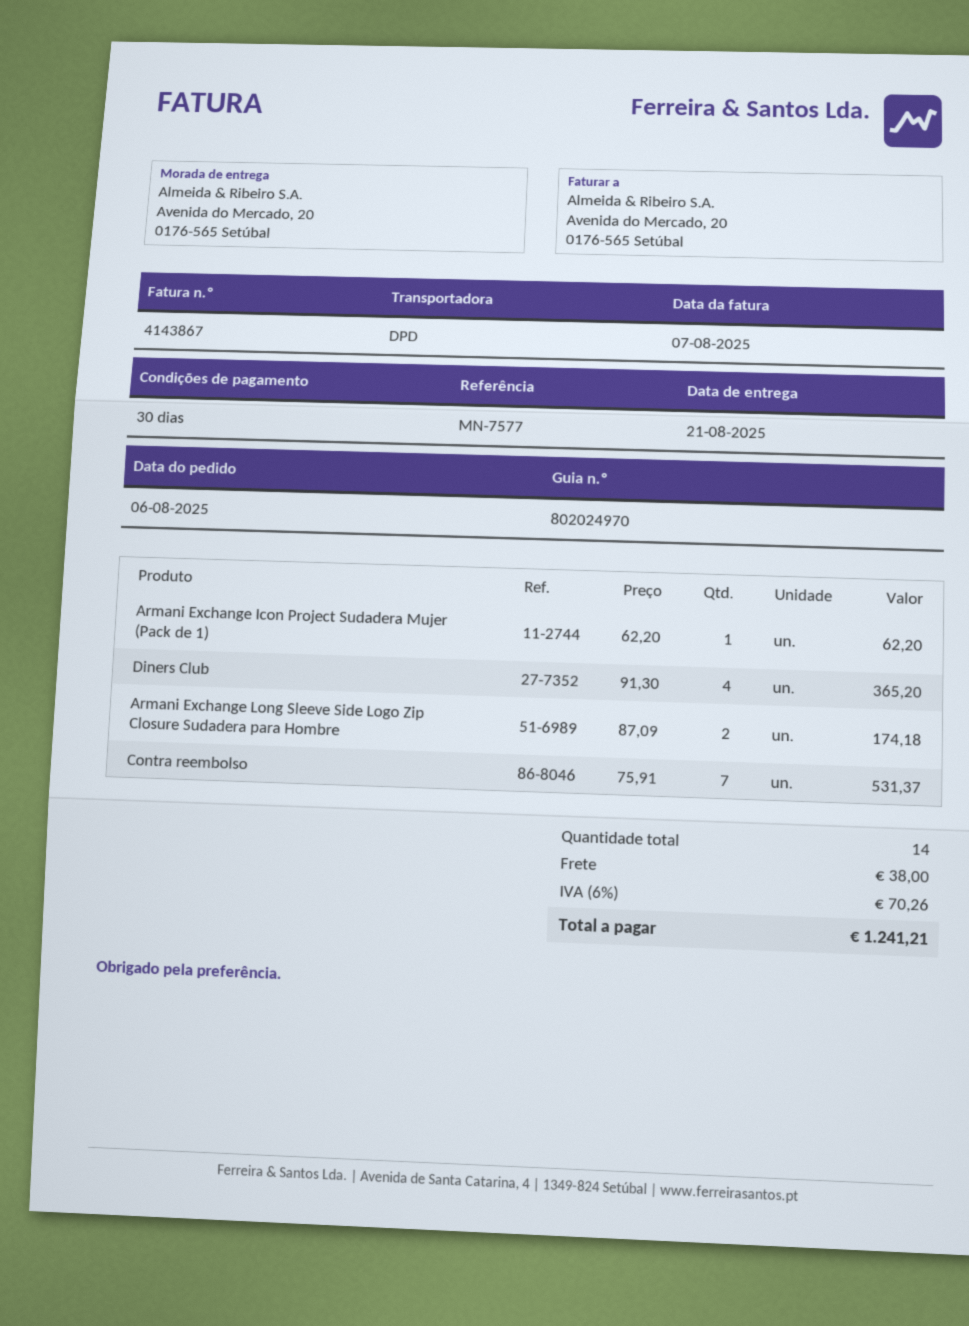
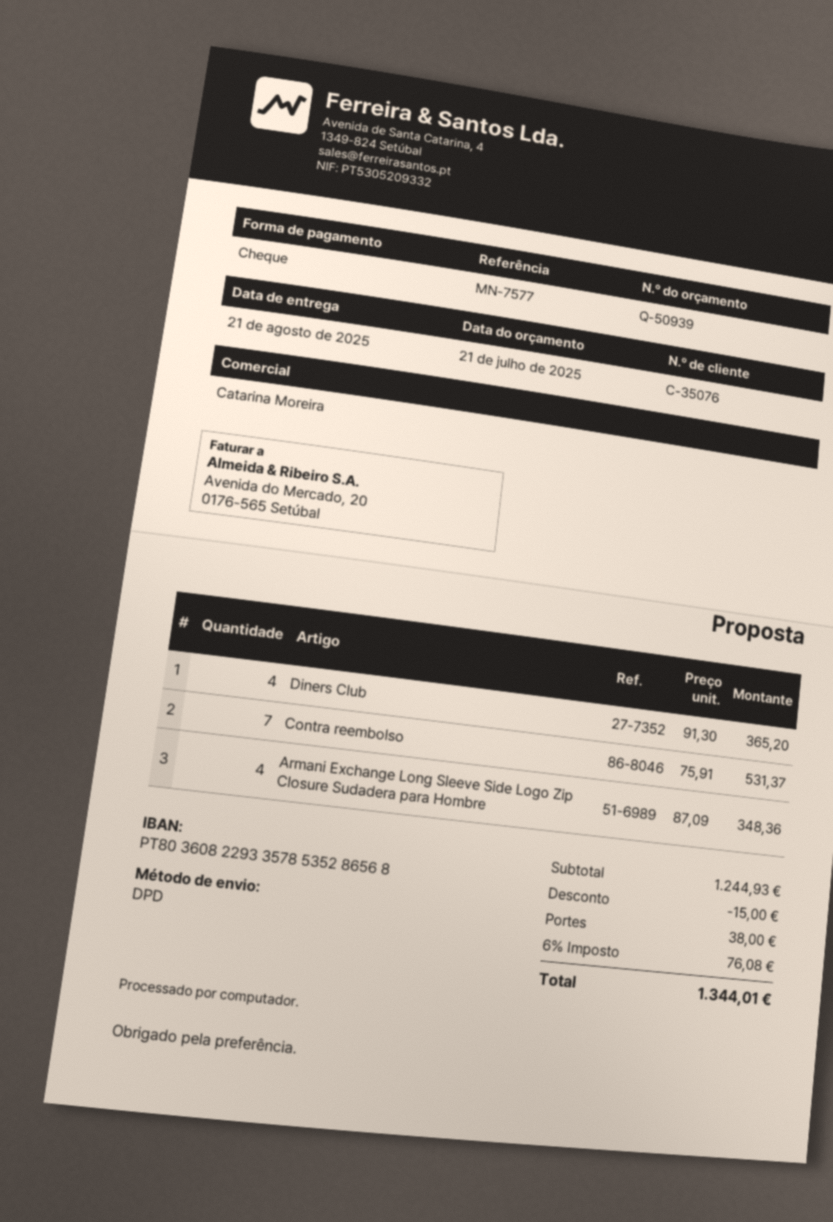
Armani Exchange Icon Project Sudadera Mujer (Pack de 1): 1 x 62.20 = 62.20 -> none
Armani Exchange Long Sleeve Side Logo Zip Closure Sudadera para Hombre: 2 x 87.09 = 174.18 -> 4 x 87.09 = 348.36
discount: none -> 15.00
tax: 6% = 70.26 -> 6% = 76.08
total: 1241.21 -> 1344.01

